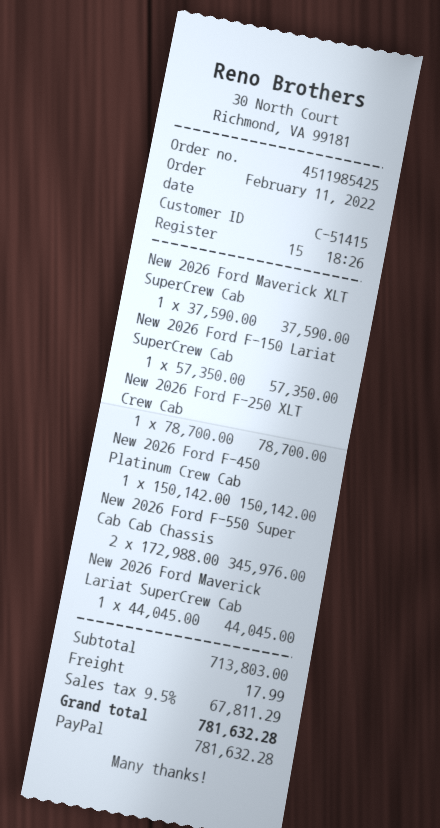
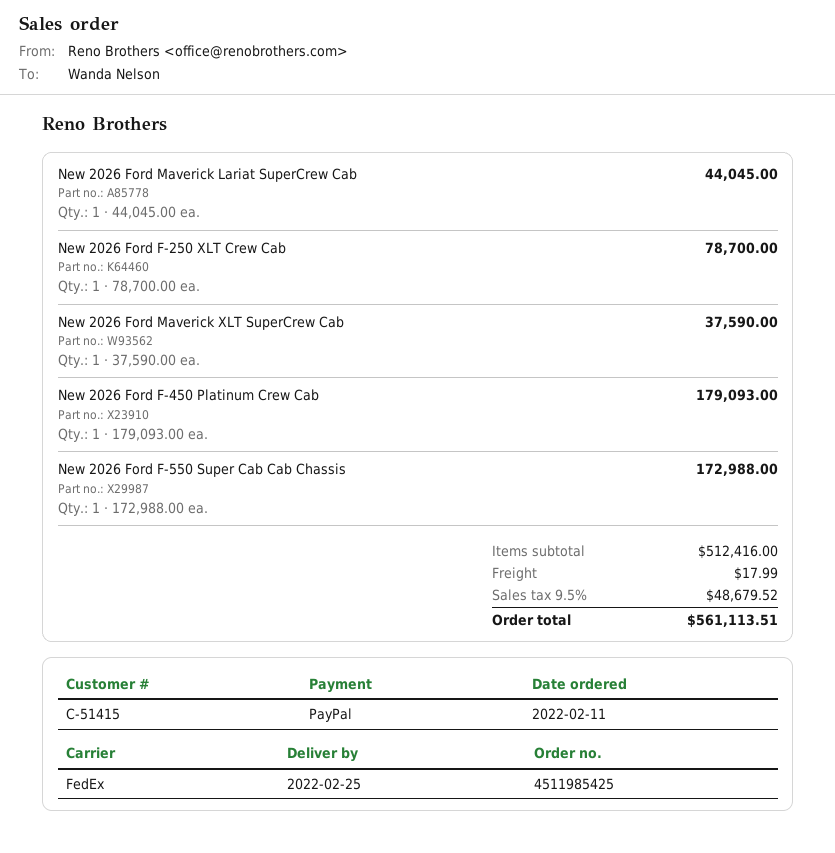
New 2026 Ford F-150 Lariat SuperCrew Cab: 1 x 57350.00 = 57350.00 -> none
New 2026 Ford F-450 Platinum Crew Cab: 1 x 150142.00 = 150142.00 -> 1 x 179093.00 = 179093.00
New 2026 Ford F-550 Super Cab Cab Chassis: 2 x 172988.00 = 345976.00 -> 1 x 172988.00 = 172988.00
subtotal: 713803.00 -> 512416.00
tax: 9.5% = 67811.29 -> 9.5% = 48679.52
total: 781632.28 -> 561113.51

